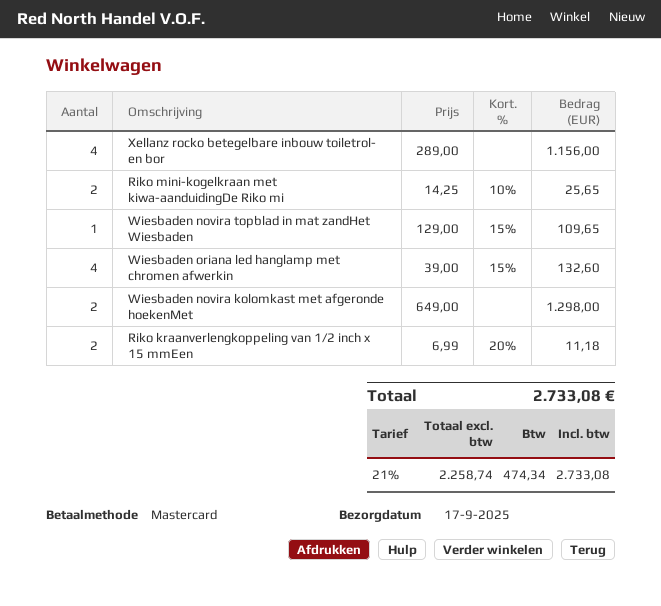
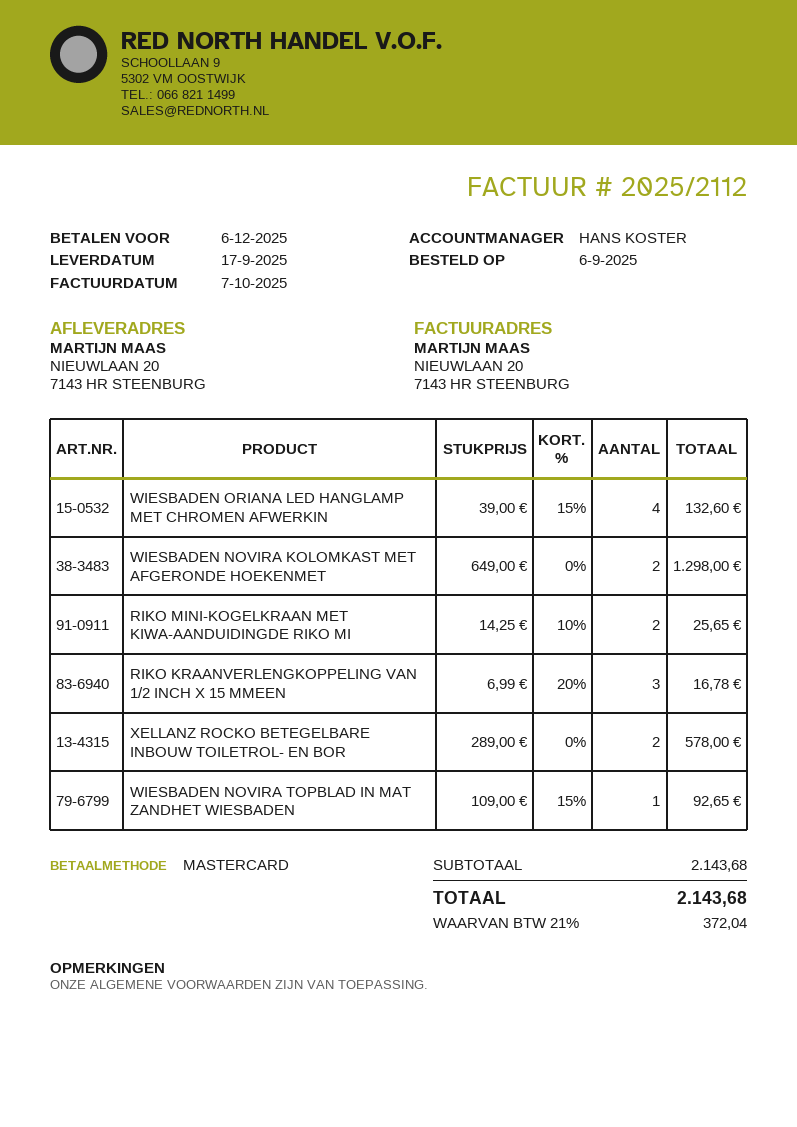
Xellanz rocko betegelbare inbouw toiletrol- en bor: 4 x 289.00 = 1156.00 -> 2 x 289.00 = 578.00
Wiesbaden novira topblad in mat zandHet Wiesbaden: 1 x 129.00 - 15% = 109.65 -> 1 x 109.00 - 15% = 92.65
Riko kraanverlengkoppeling van 1/2 inch x 15 mmEen: 2 x 6.99 - 20% = 11.18 -> 3 x 6.99 - 20% = 16.78
tax: 21% = 474.34 -> 21% = 372.04
total: 2733.08 -> 2143.68

